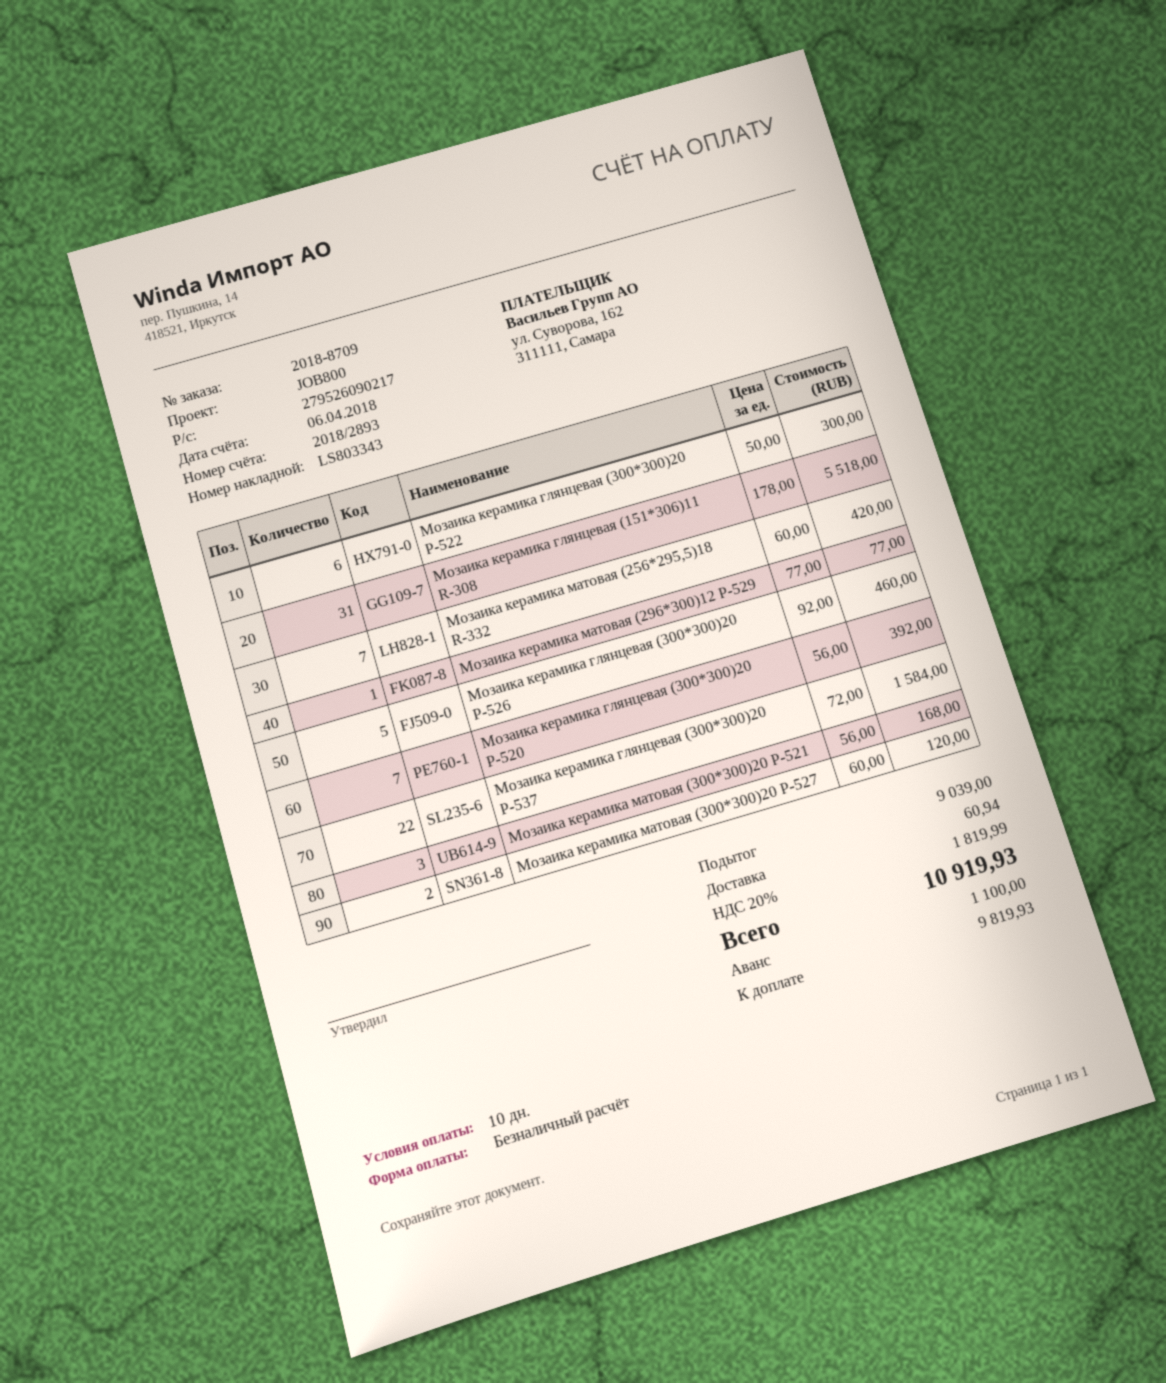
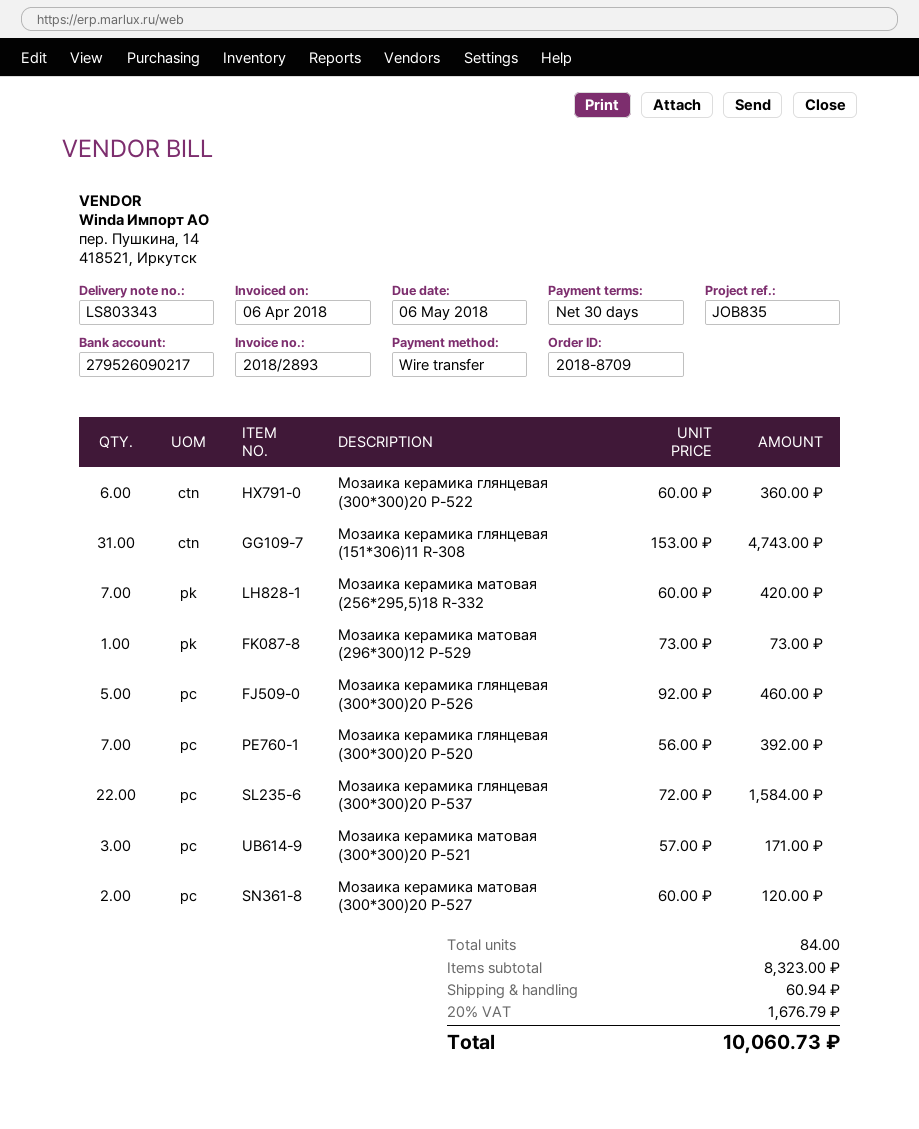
payment terms: 10 days -> 30 days
reference: JOB800 -> JOB835
Мозаика керамика глянцевая (300*300)20 P-522: 6 x 50.00 = 300.00 -> 6 x 60.00 = 360.00
Мозаика керамика глянцевая (151*306)11 R-308: 31 x 178.00 = 5518.00 -> 31 x 153.00 = 4743.00
Мозаика керамика матовая (296*300)12 P-529: 1 x 77.00 = 77.00 -> 1 x 73.00 = 73.00
Мозаика керамика матовая (300*300)20 P-521: 3 x 56.00 = 168.00 -> 3 x 57.00 = 171.00
subtotal: 9039.00 -> 8323.00
tax: 20% = 1819.99 -> 20% = 1676.79
total: 10919.93 -> 10060.73

